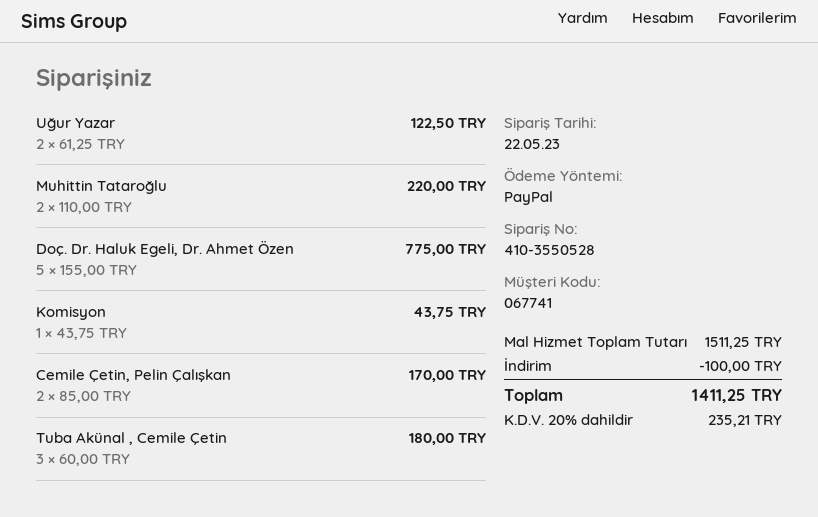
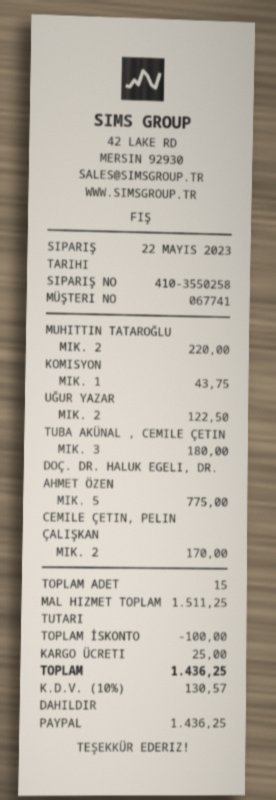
order number: 410-3550528 -> 410-3550258
shipping: none -> 25.00
tax: 20% = 235.21 -> 10% = 130.57
total: 1411.25 -> 1436.25

